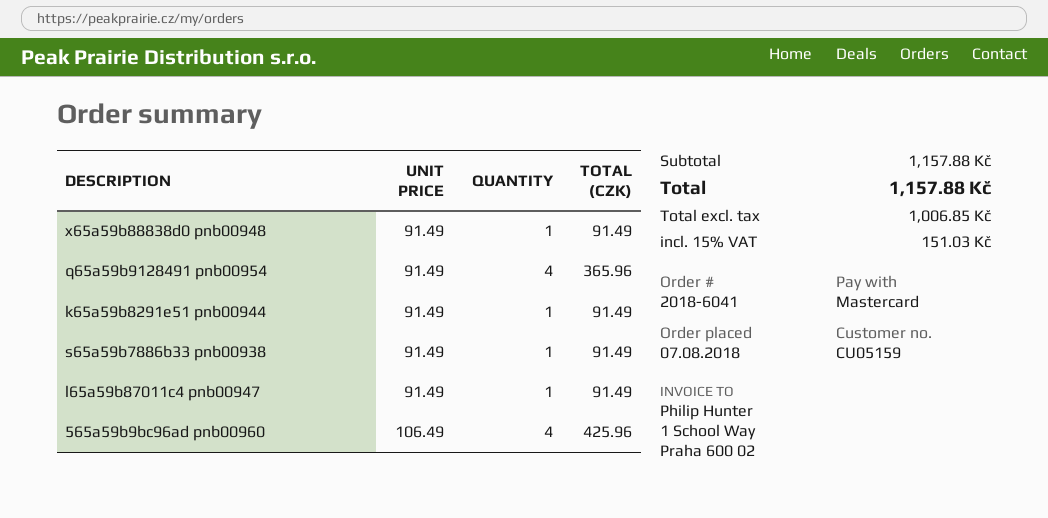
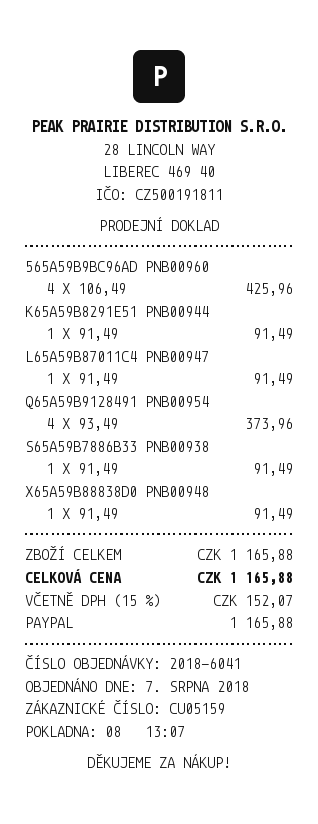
payment method: Mastercard -> PayPal
q65a59b9128491 pnb00954: 4 x 91.49 = 365.96 -> 4 x 93.49 = 373.96
subtotal: 1157.88 -> 1165.88
tax: 15% = 151.03 -> 15% = 152.07
total: 1157.88 -> 1165.88

